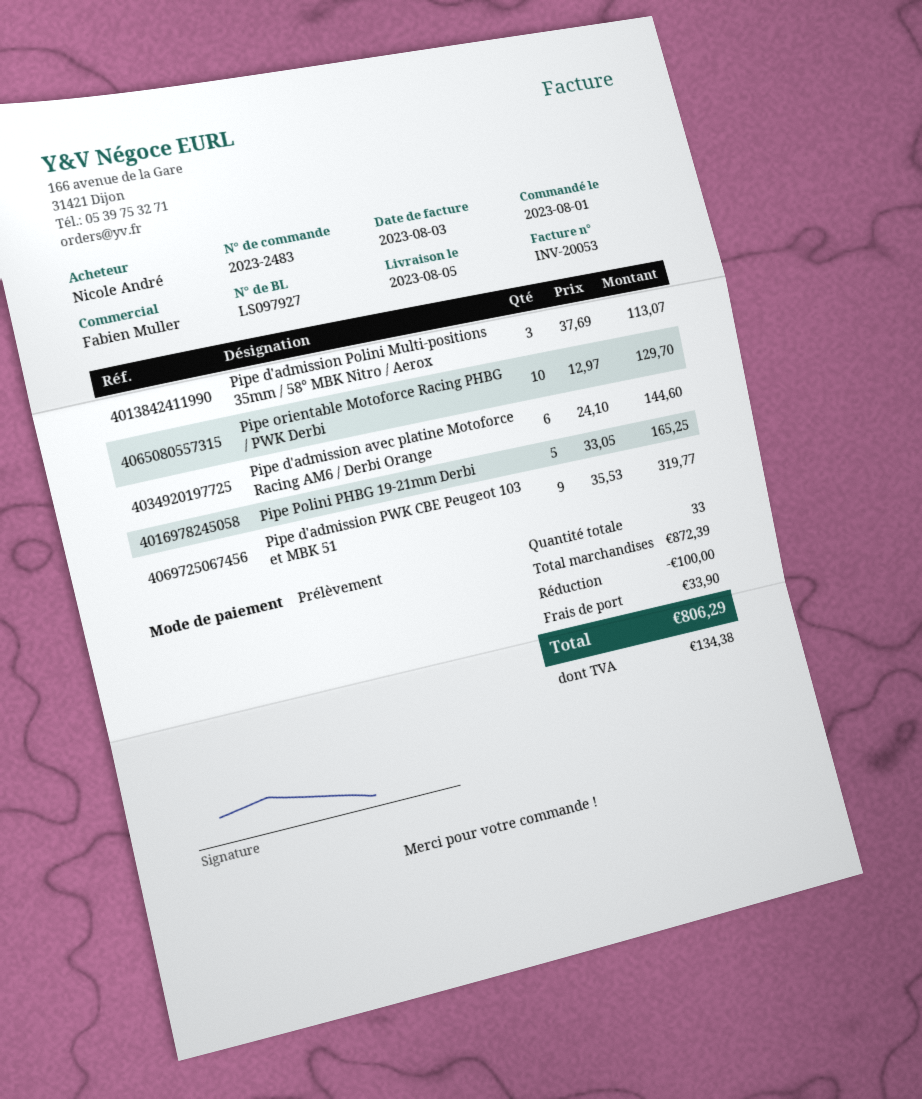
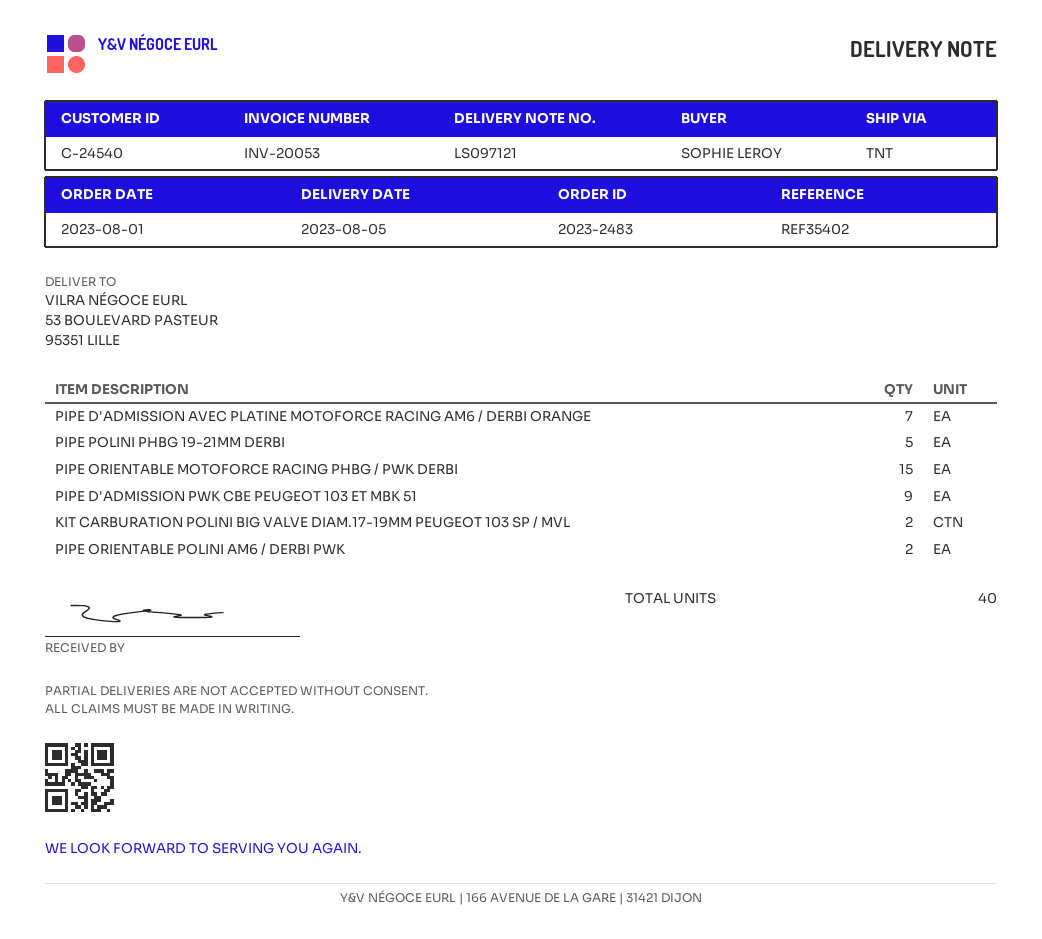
delivery note number: LS097927 -> LS097121
ordered by: Nicole André -> SOPHIE LEROY
Pipe d'admission Polini Multi-positions 35mm / 58° MBK Nitro / Aerox: 3 -> none
Pipe orientable Motoforce Racing PHBG / PWK Derbi: 10 -> 15
Pipe d'admission avec platine Motoforce Racing AM6 / Derbi Orange: 6 -> 7
KIT CARBURATION POLINI BIG VALVE DIAM.17-19MM PEUGEOT 103 SP / MVL: none -> 2
PIPE ORIENTABLE POLINI AM6 / DERBI PWK: none -> 2
total quantity: 33 -> 40

